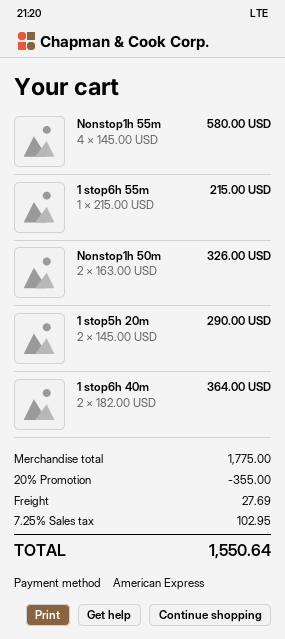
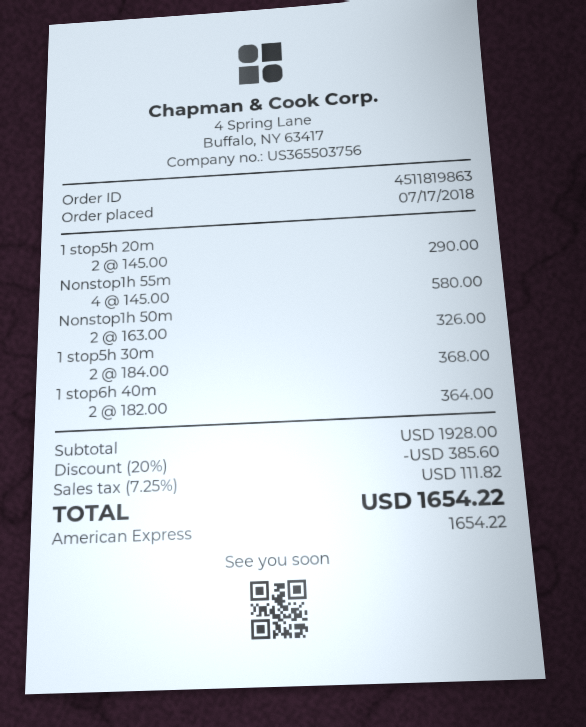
1 stop6h 55m: 1 x 215.00 = 215.00 -> none
1 stop5h 30m: none -> 2 x 184.00 = 368.00
subtotal: 1775.00 -> 1928.00
discount: 20% = 355.00 -> 20% = 385.60
shipping: 27.69 -> none
tax: 7.25% = 102.95 -> 7.25% = 111.82
total: 1550.64 -> 1654.22

